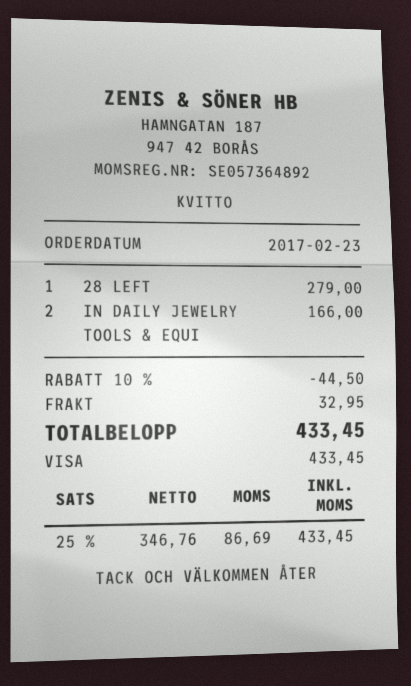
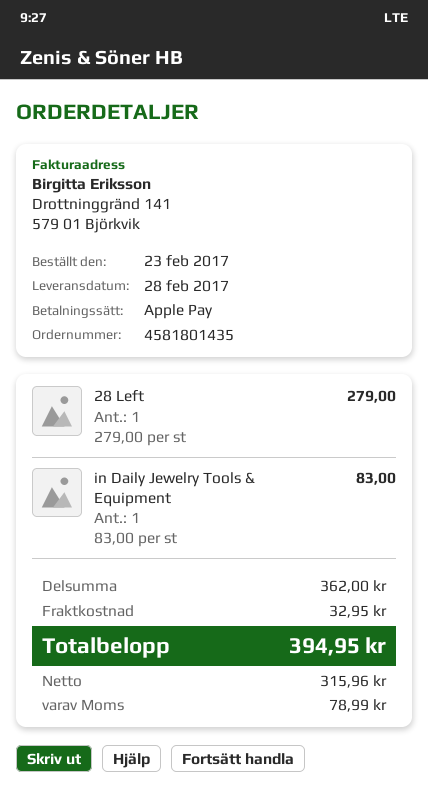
payment method: Visa -> Apple Pay
IN DAILY JEWELRY TOOLS & EQUI: 2 for 166.00 -> 1 for 83.00
discount: 10% = 44.50 -> none
net: 346.76 -> 315.96
tax: 86.69 -> 78.99
total: 433.45 -> 394.95

